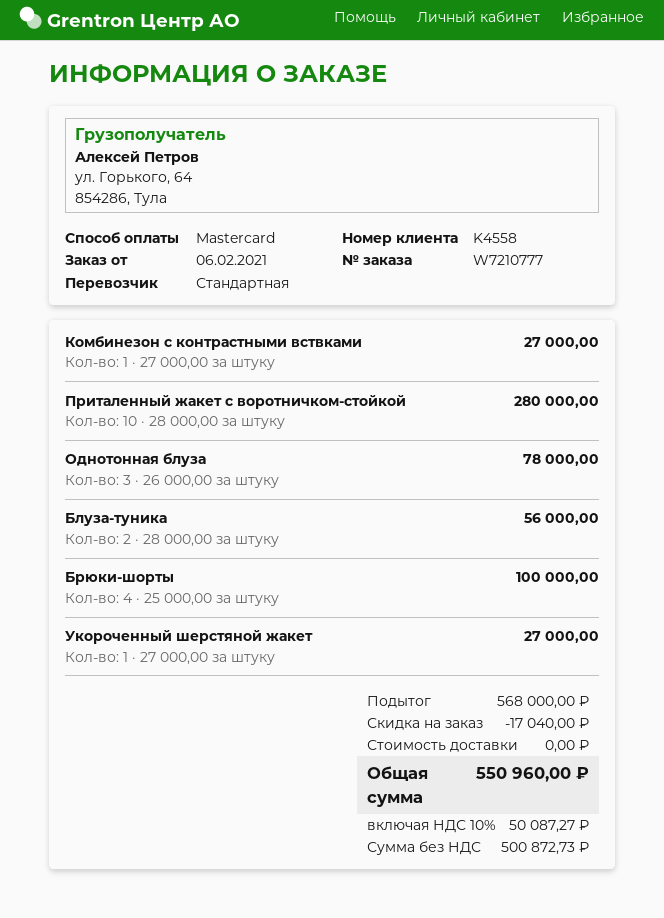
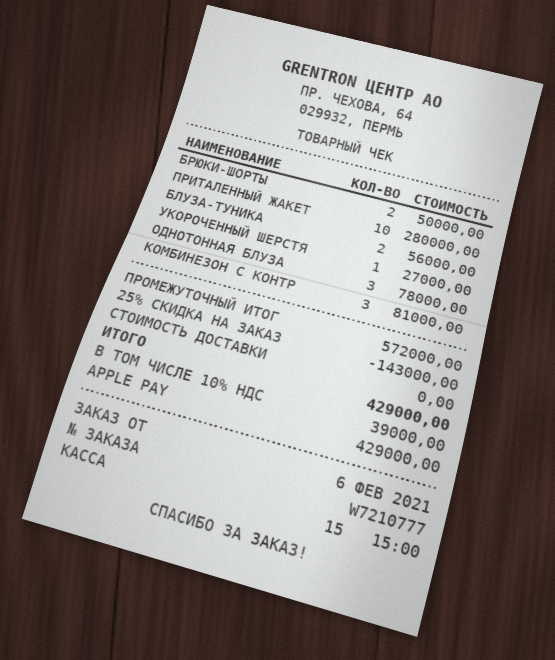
payment method: Mastercard -> Apple Pay
Комбинезон с контрастными вствками: 1 for 27000.00 -> 3 for 81000.00
Брюки-шорты: 4 for 100000.00 -> 2 for 50000.00
subtotal: 568000.00 -> 572000.00
discount: 17040.00 -> 143000.00
tax: 10% = 50087.27 -> 10% = 39000.00
total: 550960.00 -> 429000.00

